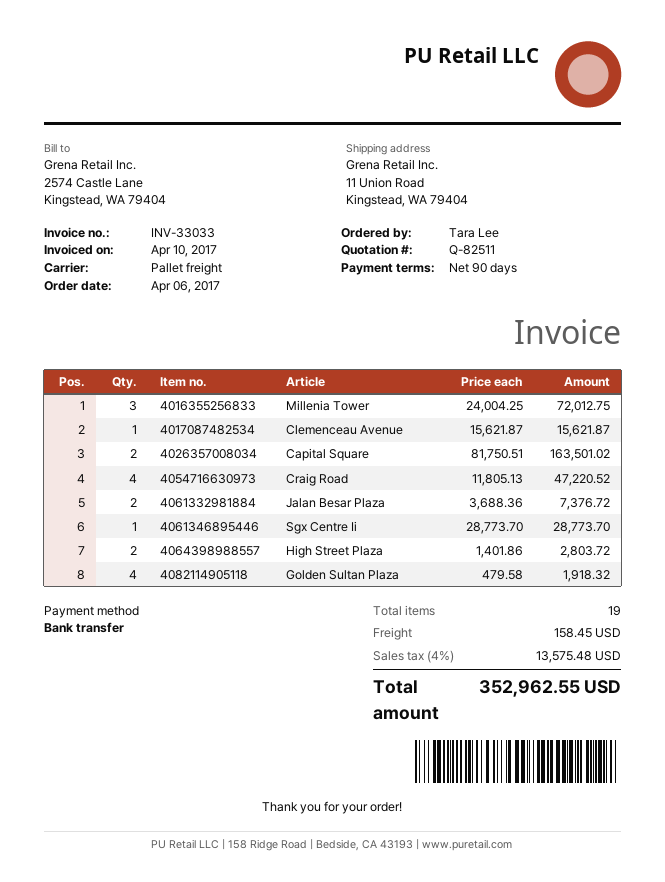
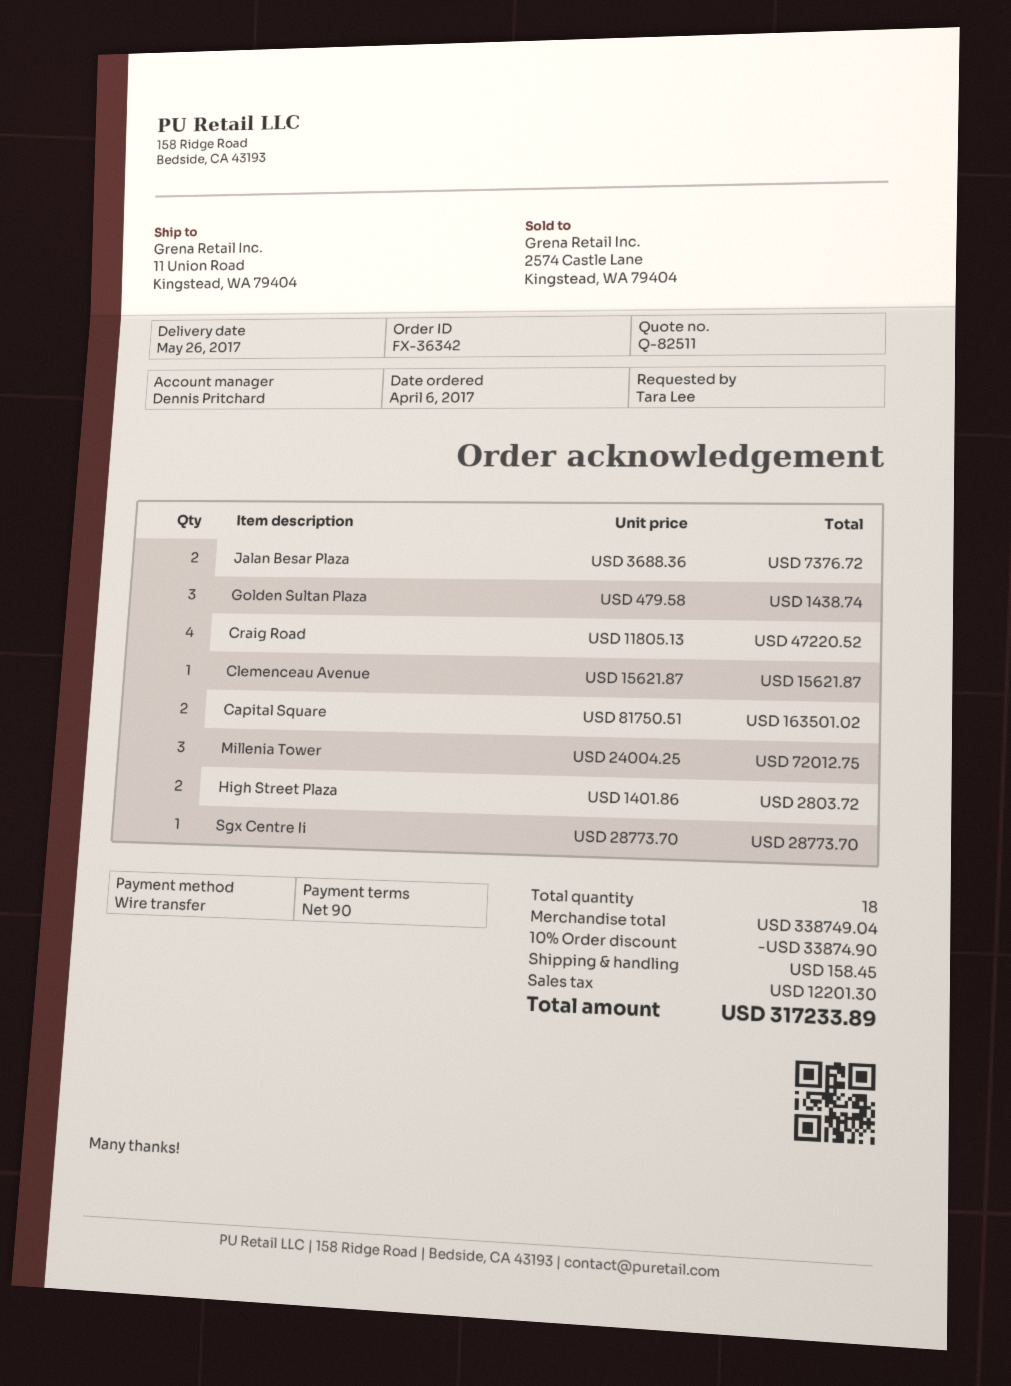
Golden Sultan Plaza: 4 x 479.58 = 1918.32 -> 3 x 479.58 = 1438.74
total quantity: 19 -> 18
discount: none -> 10% = 33874.90
tax: 13575.48 -> 12201.30
total: 352962.55 -> 317233.89

